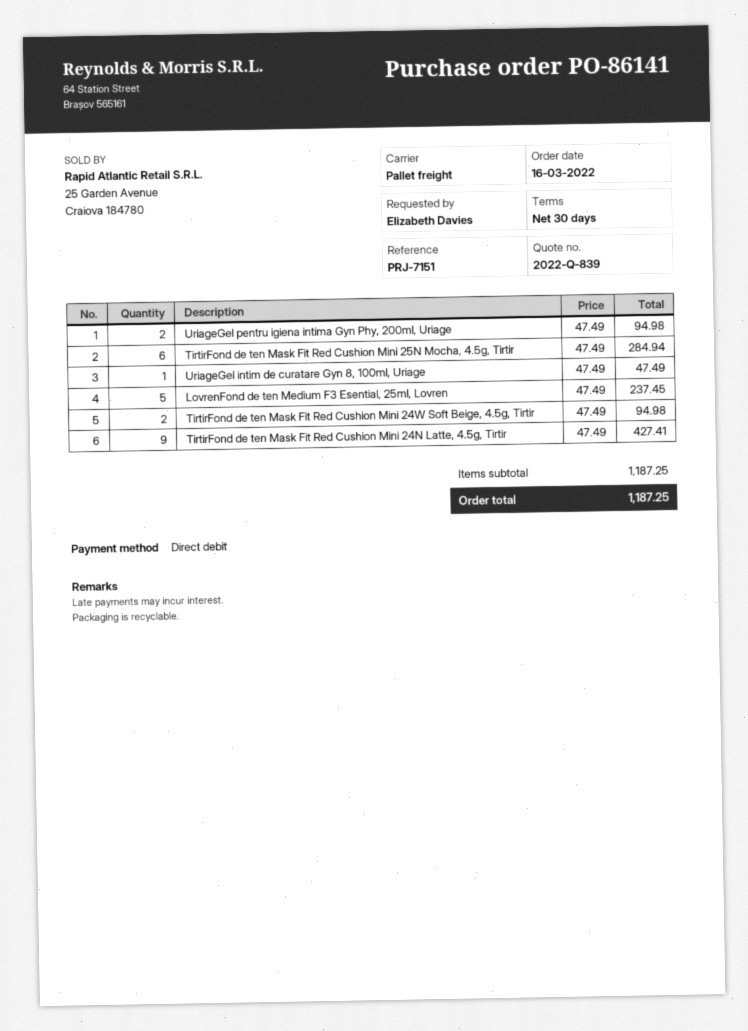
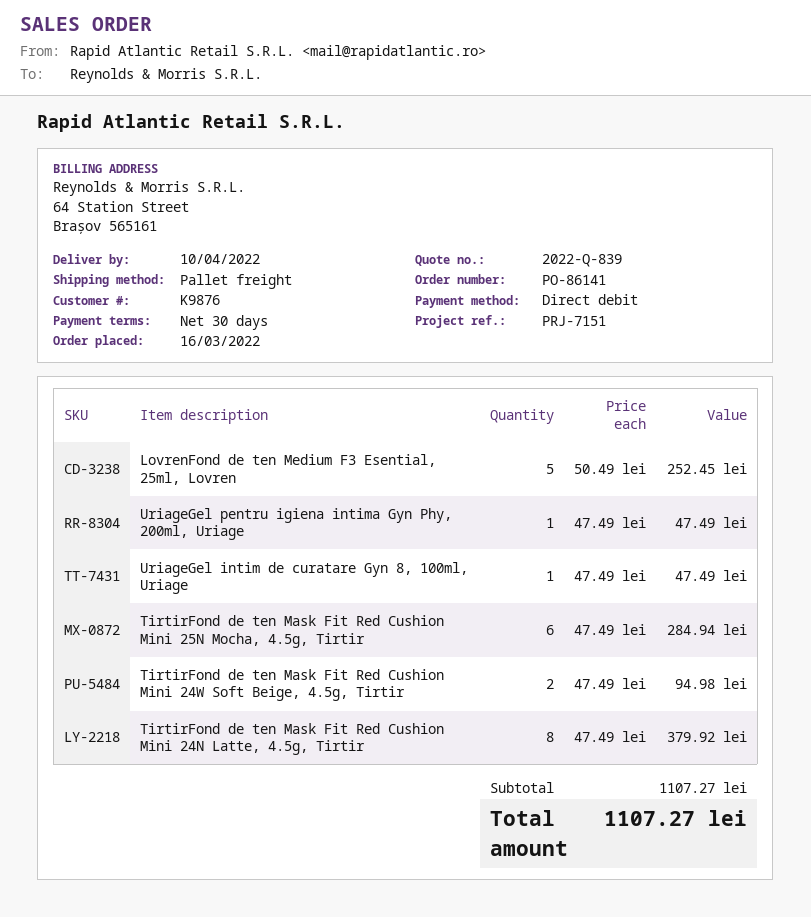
UriageGel pentru igiena intima Gyn Phy, 200ml, Uriage: 2 x 47.49 = 94.98 -> 1 x 47.49 = 47.49
LovrenFond de ten Medium F3 Esential, 25ml, Lovren: 5 x 47.49 = 237.45 -> 5 x 50.49 = 252.45
TirtirFond de ten Mask Fit Red Cushion Mini 24N Latte, 4.5g, Tirtir: 9 x 47.49 = 427.41 -> 8 x 47.49 = 379.92
subtotal: 1187.25 -> 1107.27
total: 1187.25 -> 1107.27

